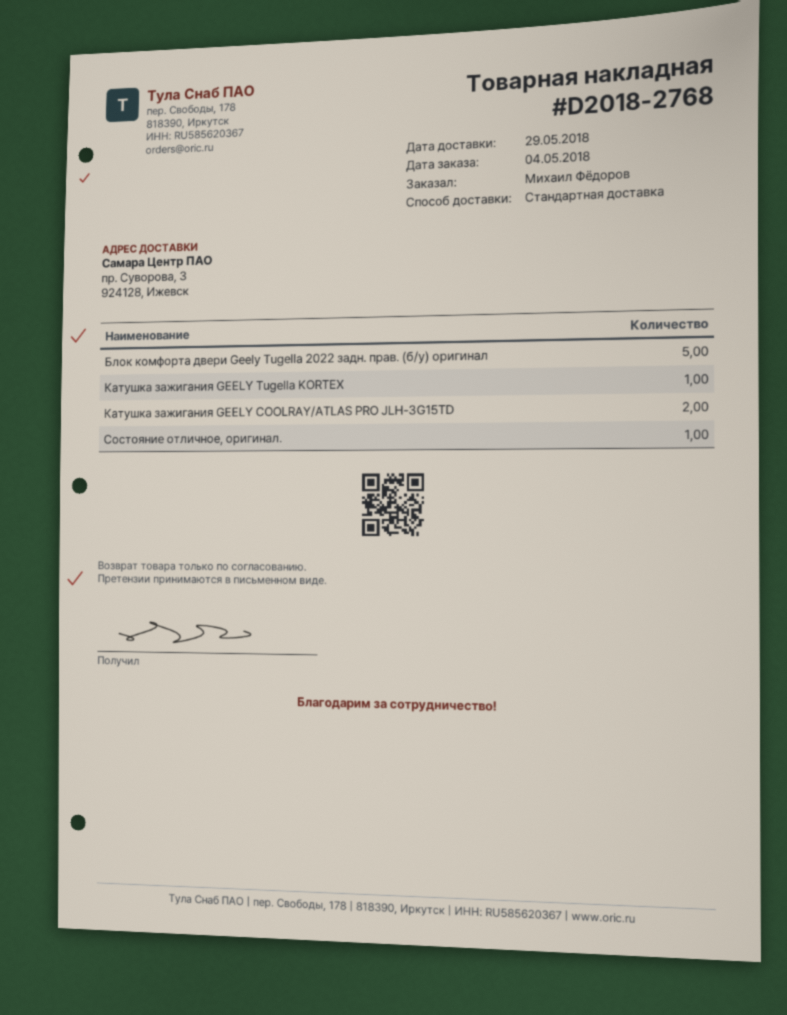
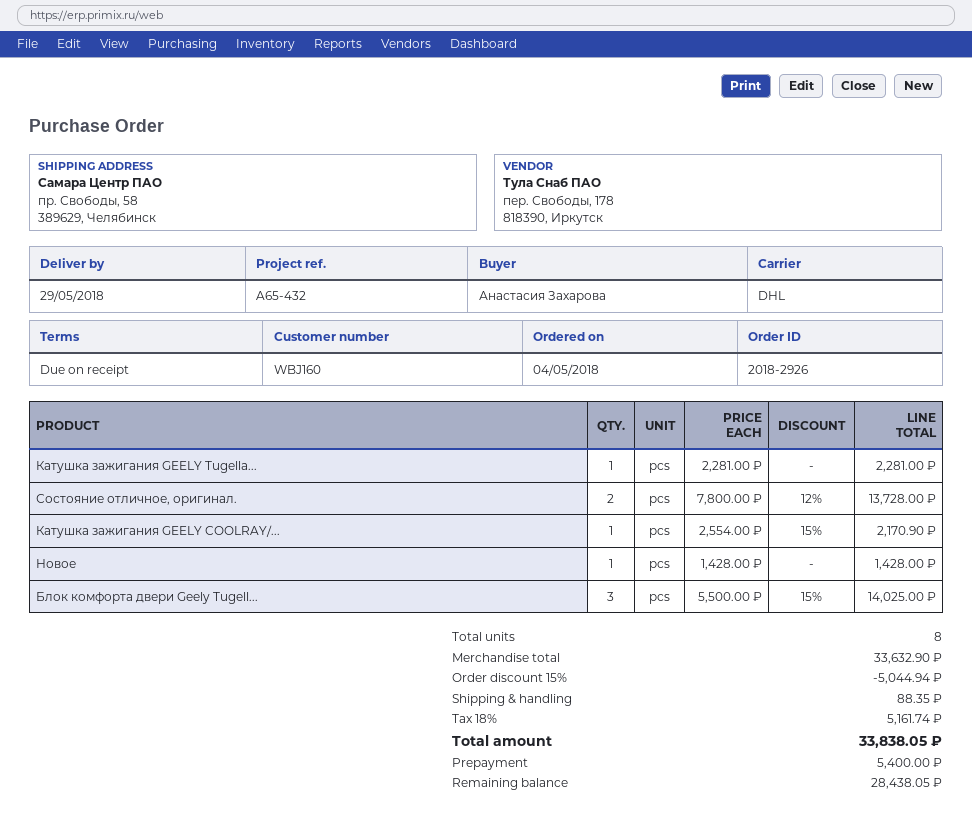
ordered by: Михаил Фёдоров -> Анастасия Захарова
shipping method: standard -> DHL
ship to: пр. Суворова, 3, 924128, Ижевск -> пр. Свободы, 58, 389629, Челябинск
Блок комфорта двери Geely Tugella 2022 задн. прав. (б/у) оригинал: 5 -> 3
Катушка зажигания GEELY COOLRAY/ATLAS PRO JLH-3G15TD: 2 -> 1
Состояние отличное, оригинал.: 1 -> 2
Новое: none -> 1

